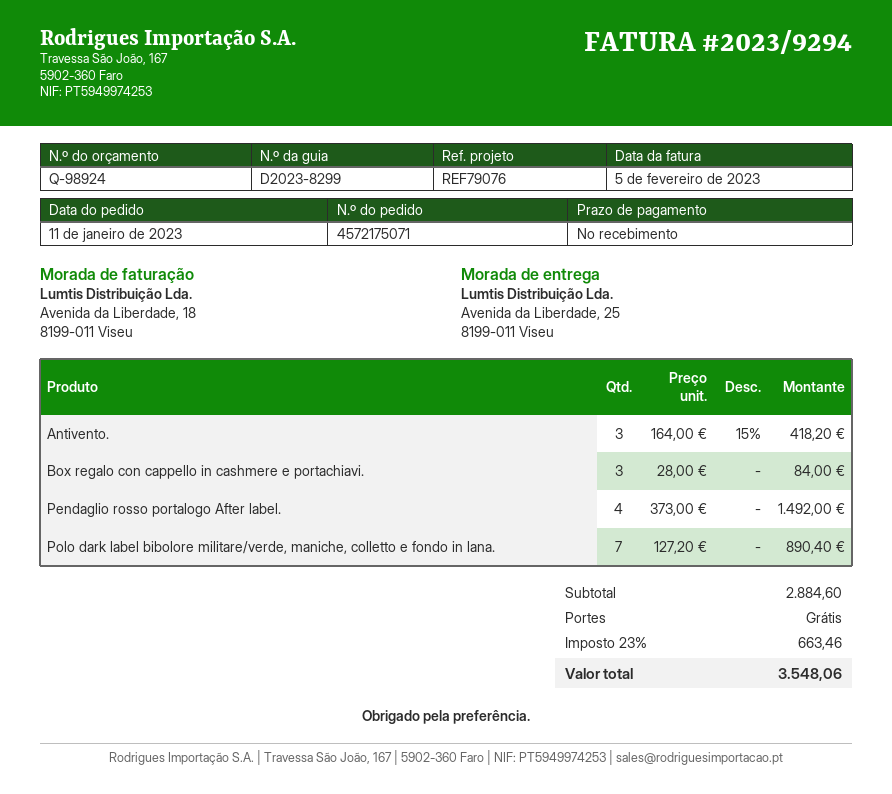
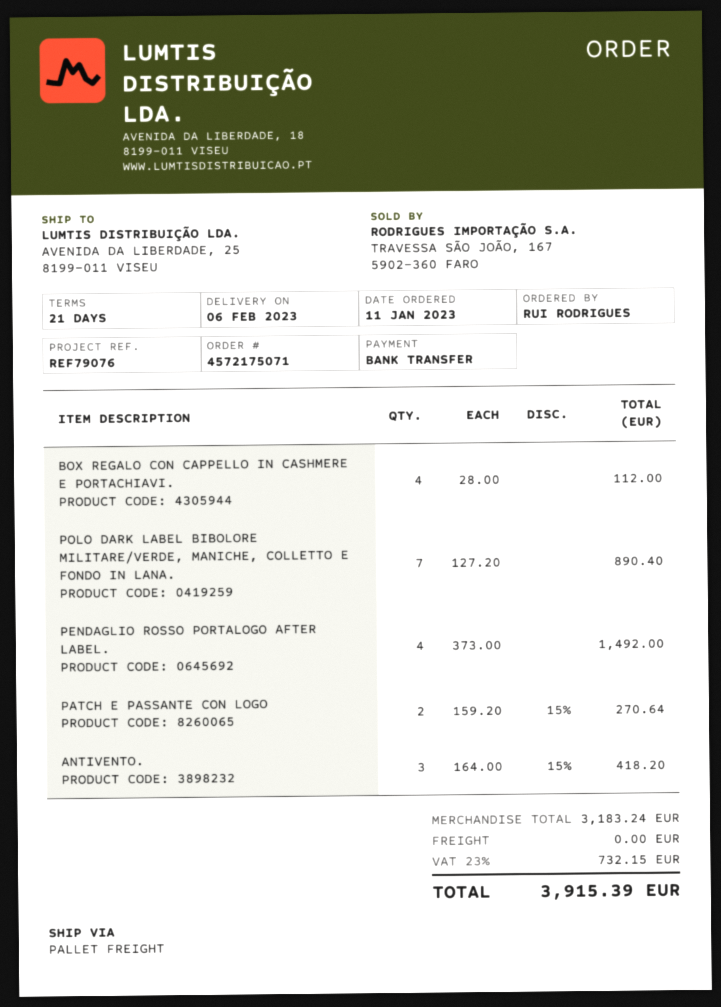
payment terms: on receipt -> 21 days
Box regalo con cappello in cashmere e portachiavi.: 3 x 28.00 = 84.00 -> 4 x 28.00 = 112.00
PATCH E PASSANTE CON LOGO: none -> 2 x 159.20 - 15% = 270.64
subtotal: 2884.60 -> 3183.24
tax: 23% = 663.46 -> 23% = 732.15
total: 3548.06 -> 3915.39

